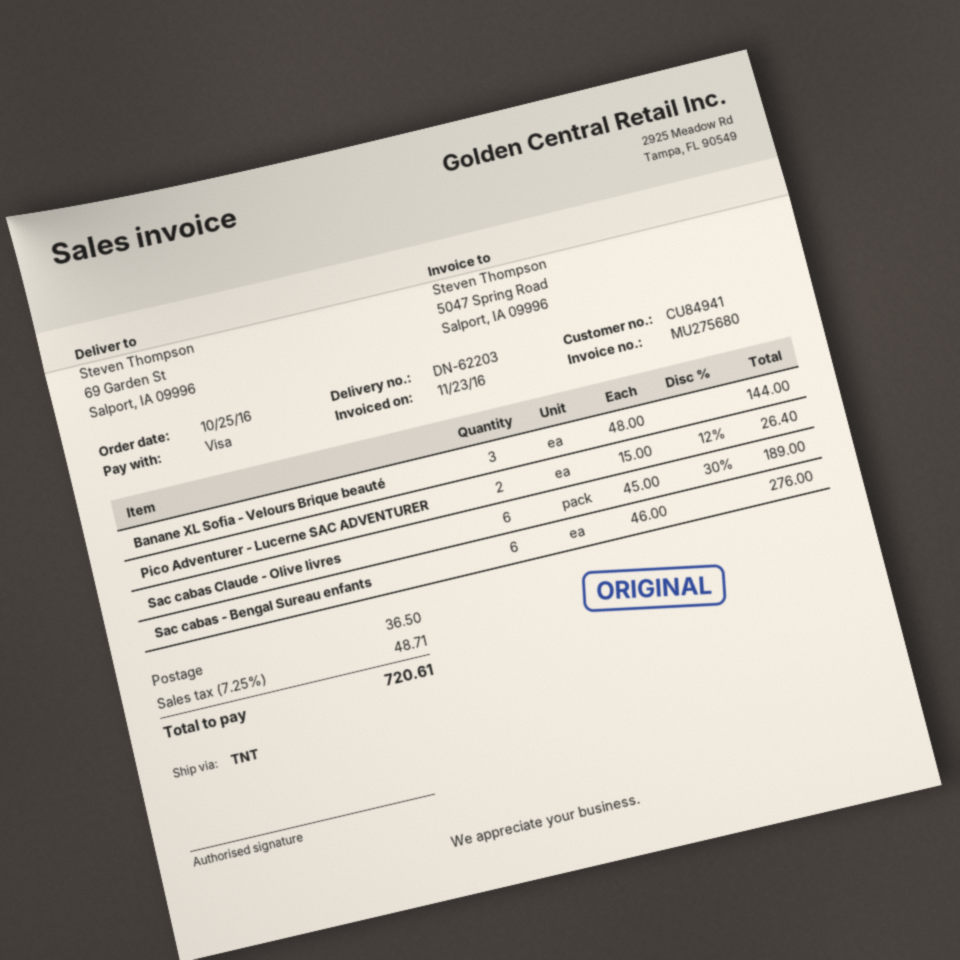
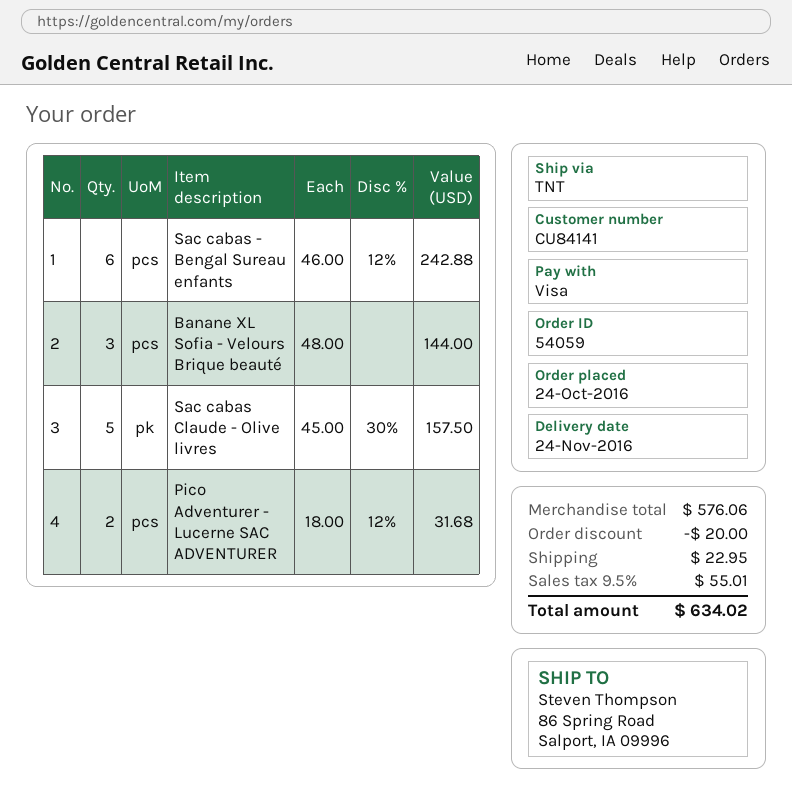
order date: 2016-10-25 -> 2016-10-24
customer number: CU84941 -> CU84141
ship to: 69 Garden St, Salport, IA 09996 -> 86 Spring Road, Salport, IA 09996
Pico Adventurer - Lucerne SAC ADVENTURER: 2 x 15.00 - 12% = 26.40 -> 2 x 18.00 - 12% = 31.68
Sac cabas Claude - Olive livres: 6 x 45.00 - 30% = 189.00 -> 5 x 45.00 - 30% = 157.50
Sac cabas - Bengal Sureau enfants: 6 x 46.00 = 276.00 -> 6 x 46.00 - 12% = 242.88
discount: none -> 20.00
shipping: 36.50 -> 22.95
tax: 7.25% = 48.71 -> 9.5% = 55.01
total: 720.61 -> 634.02

